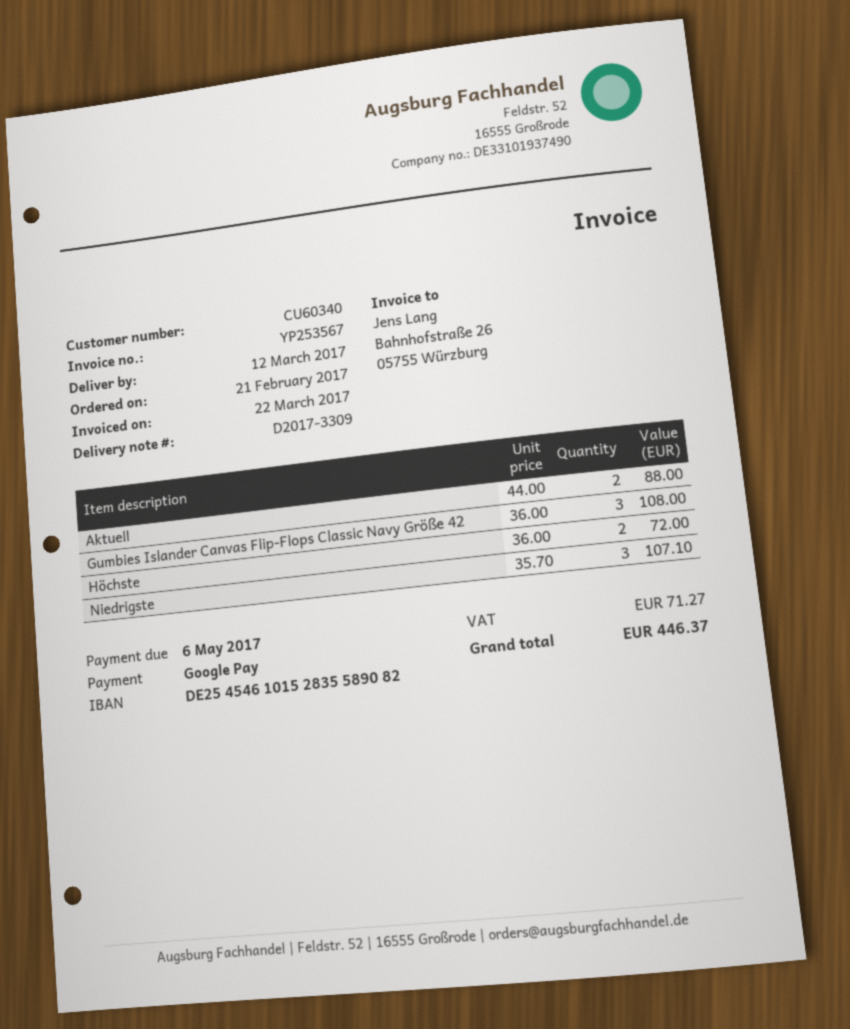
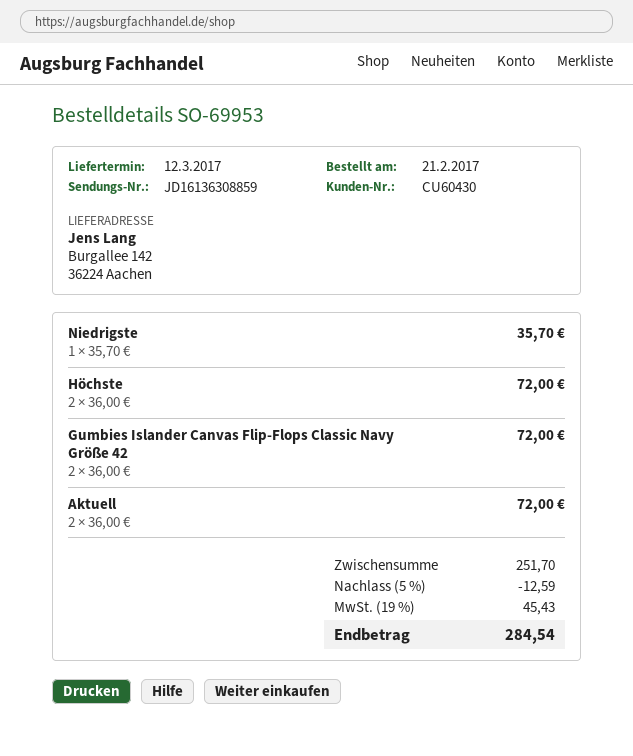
customer number: CU60340 -> CU60430
Aktuell: 2 x 44.00 = 88.00 -> 2 x 36.00 = 72.00
Gumbies Islander Canvas Flip-Flops Classic Navy Größe 42: 3 x 36.00 = 108.00 -> 2 x 36.00 = 72.00
Niedrigste: 3 x 35.70 = 107.10 -> 1 x 35.70 = 35.70
discount: none -> 5% = 12.59
tax: 71.27 -> 45.43
total: 446.37 -> 284.54

